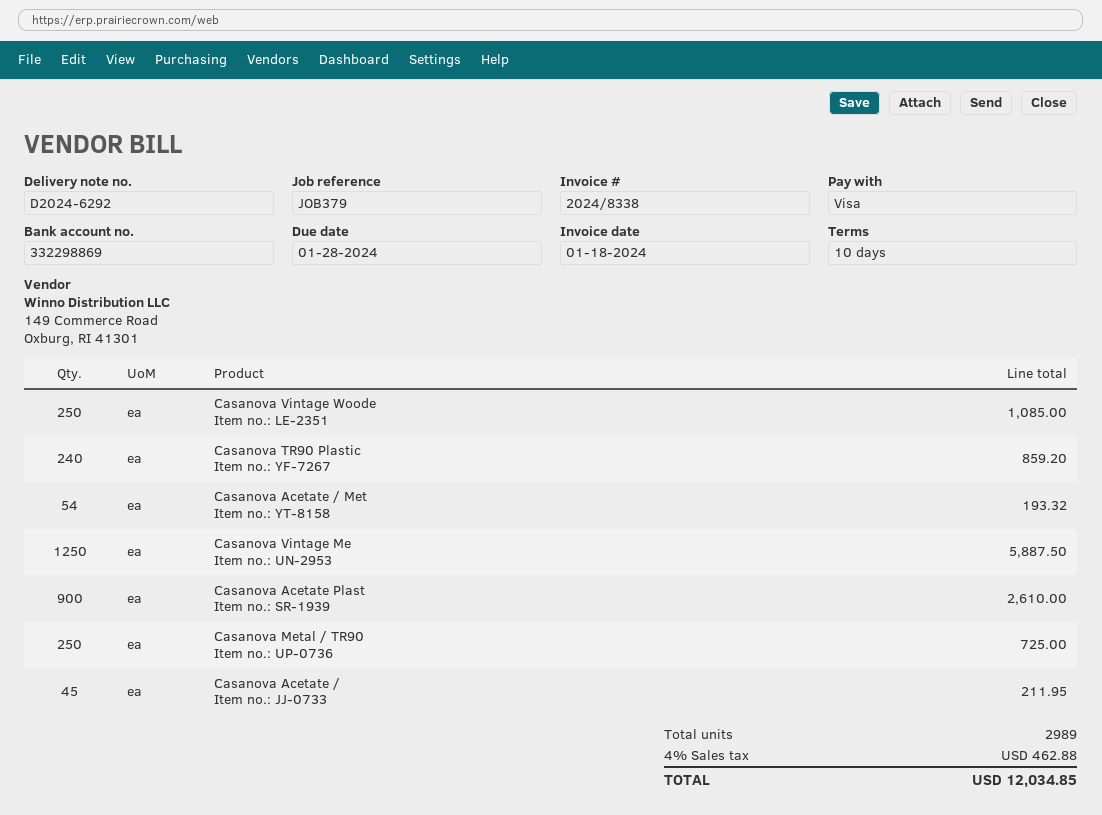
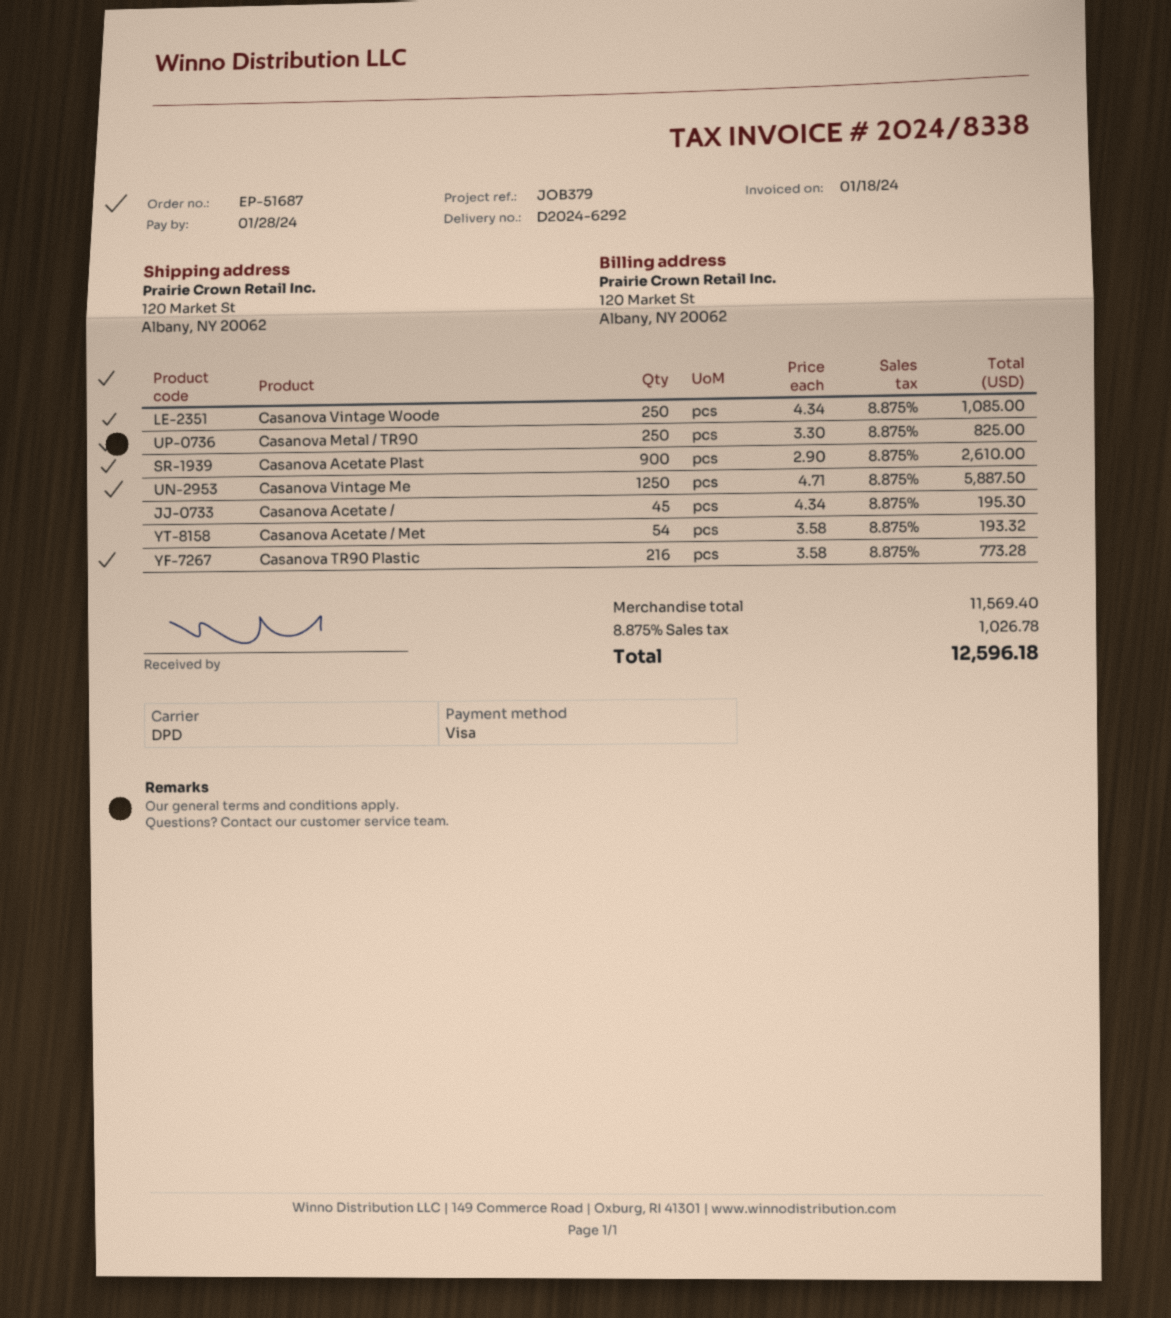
Casanova TR90 Plastic: 240 for 859.20 -> 216 for 773.28
Casanova Metal / TR90: 250 for 725.00 -> 250 for 825.00
Casanova Acetate /: 45 for 211.95 -> 45 for 195.30
tax: 4% = 462.88 -> 8.875% = 1026.78
total: 12034.85 -> 12596.18

